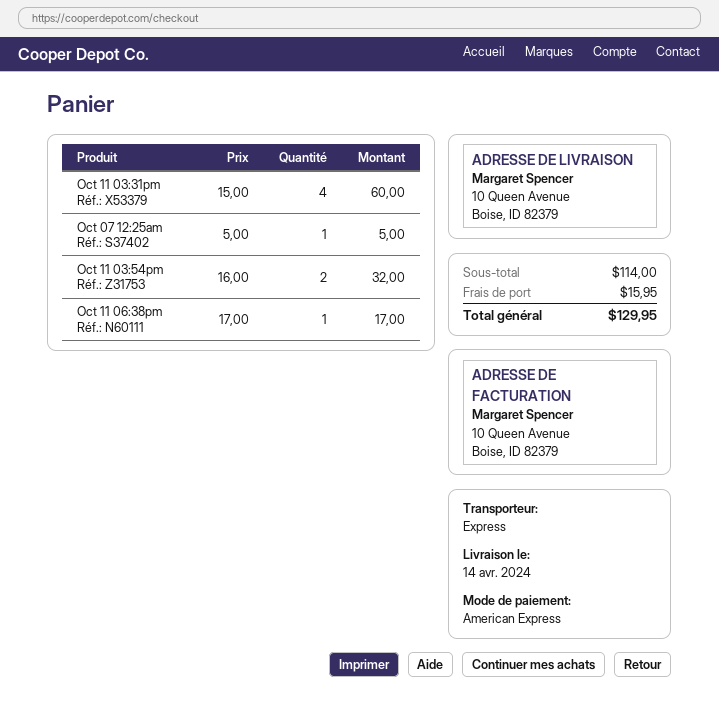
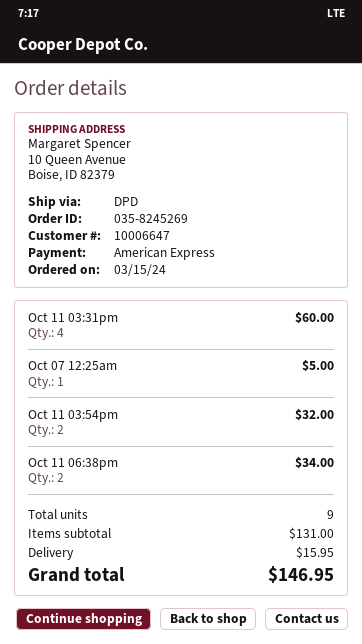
shipping method: express -> DPD
Oct 11 06:38pm: 1 for 17.00 -> 2 for 34.00
subtotal: 114.00 -> 131.00
total: 129.95 -> 146.95

